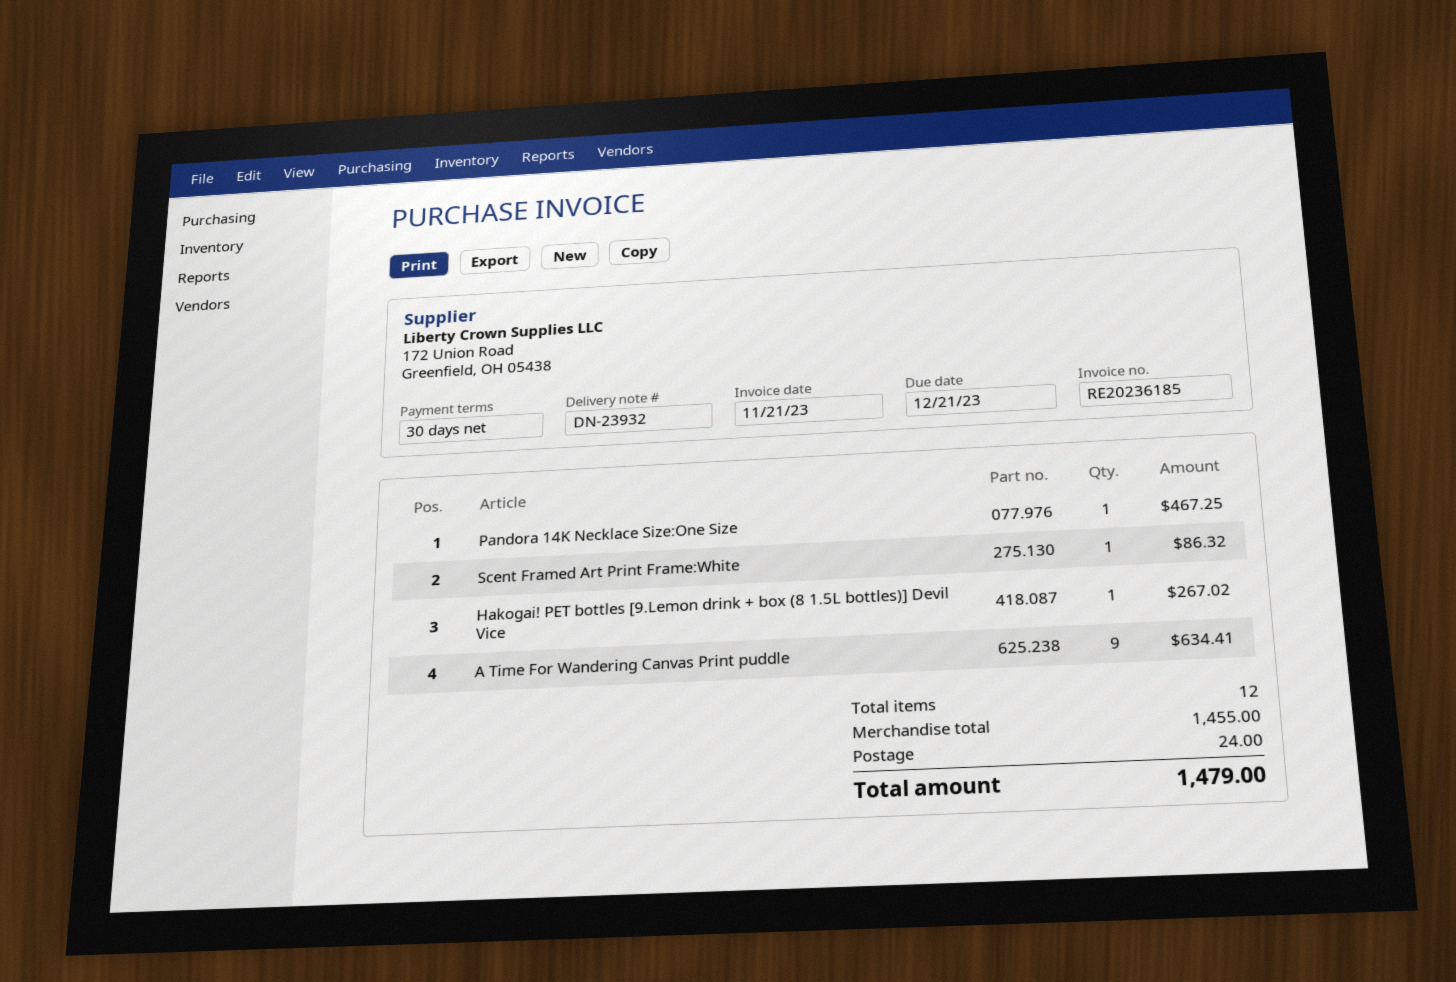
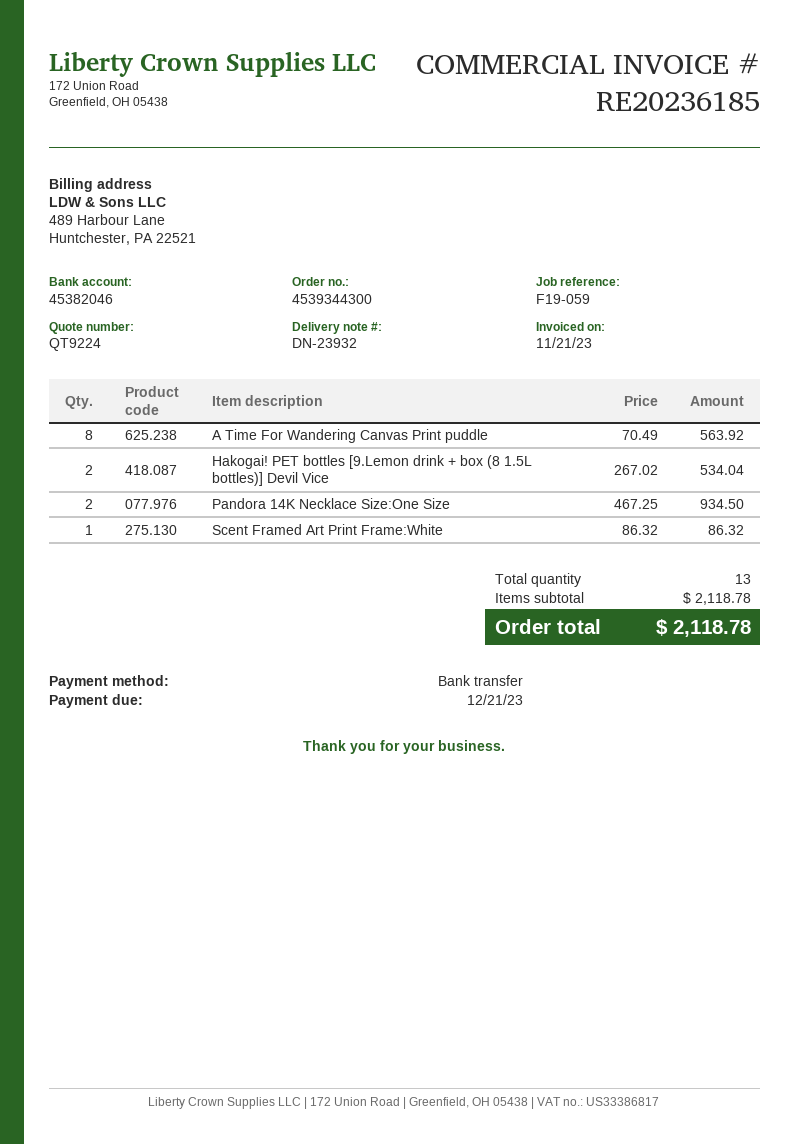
Pandora 14K Necklace Size:One Size: 1 for 467.25 -> 2 for 934.50
Hakogai! PET bottles [9.Lemon drink + box (8 1.5L bottles)] Devil Vice: 1 for 267.02 -> 2 for 534.04
A Time For Wandering Canvas Print puddle: 9 for 634.41 -> 8 for 563.92
total quantity: 12 -> 13
subtotal: 1455.00 -> 2118.78
shipping: 24.00 -> none
total: 1479.00 -> 2118.78

